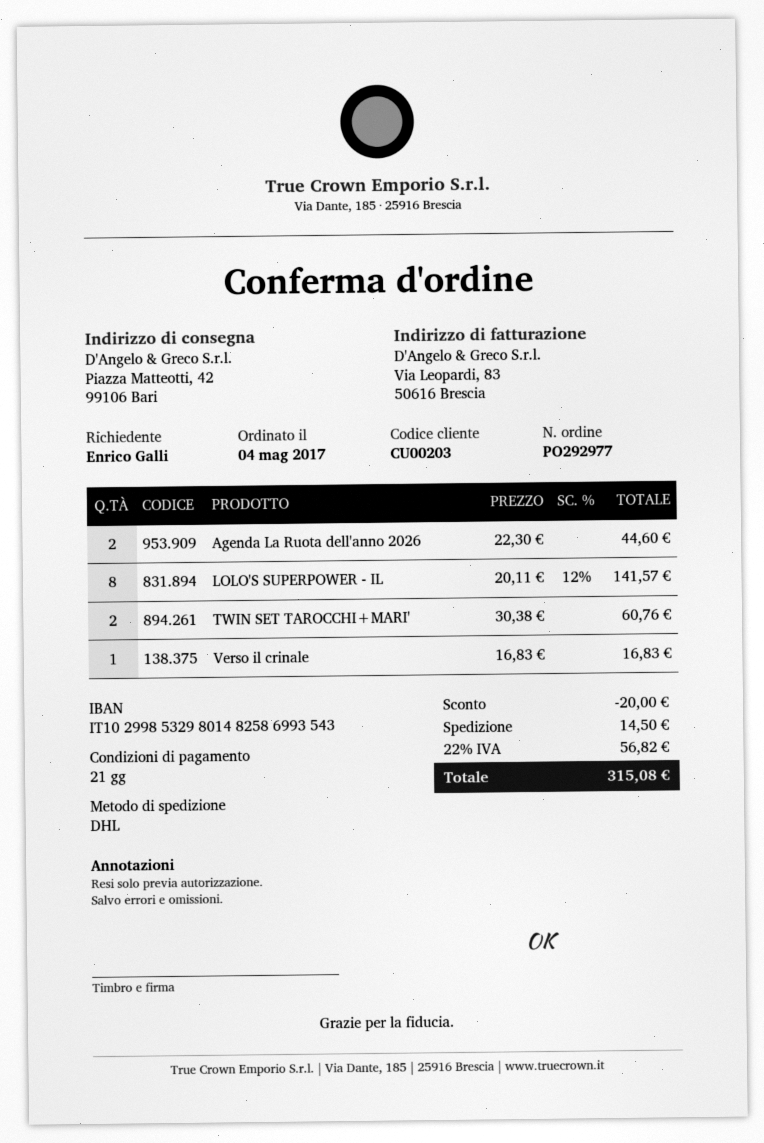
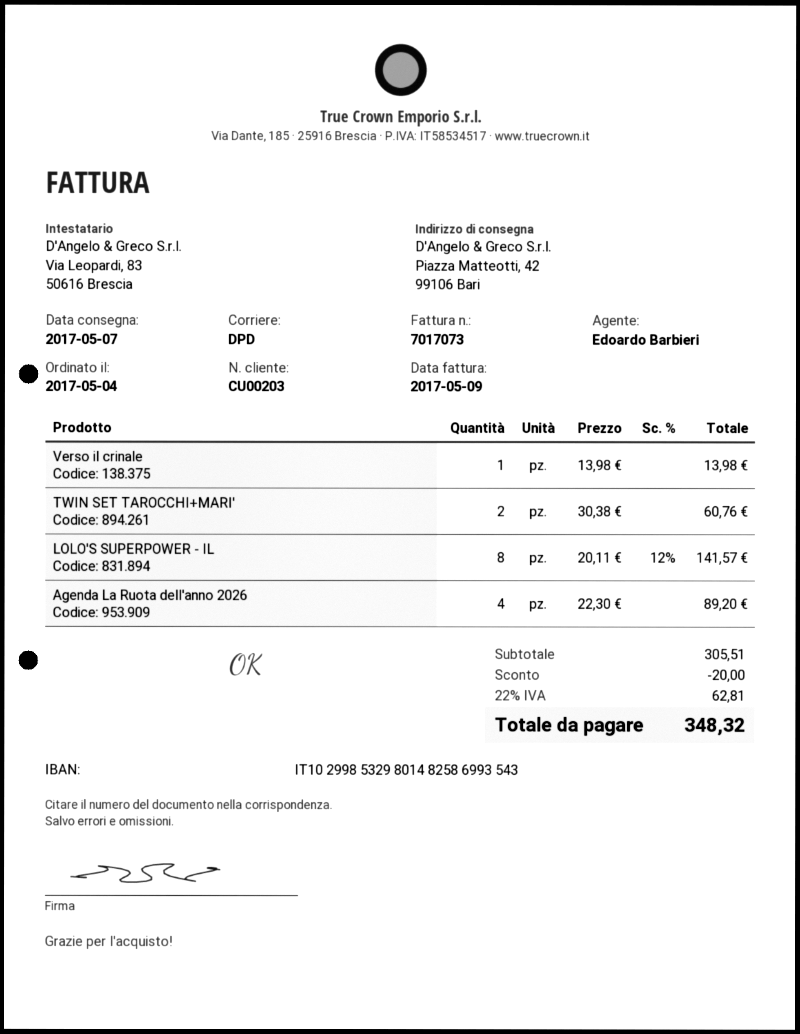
shipping method: DHL -> DPD
Agenda La Ruota dell'anno 2026: 2 x 22.30 = 44.60 -> 4 x 22.30 = 89.20
Verso il crinale: 1 x 16.83 = 16.83 -> 1 x 13.98 = 13.98
shipping: 14.50 -> none
tax: 22% = 56.82 -> 22% = 62.81
total: 315.08 -> 348.32

